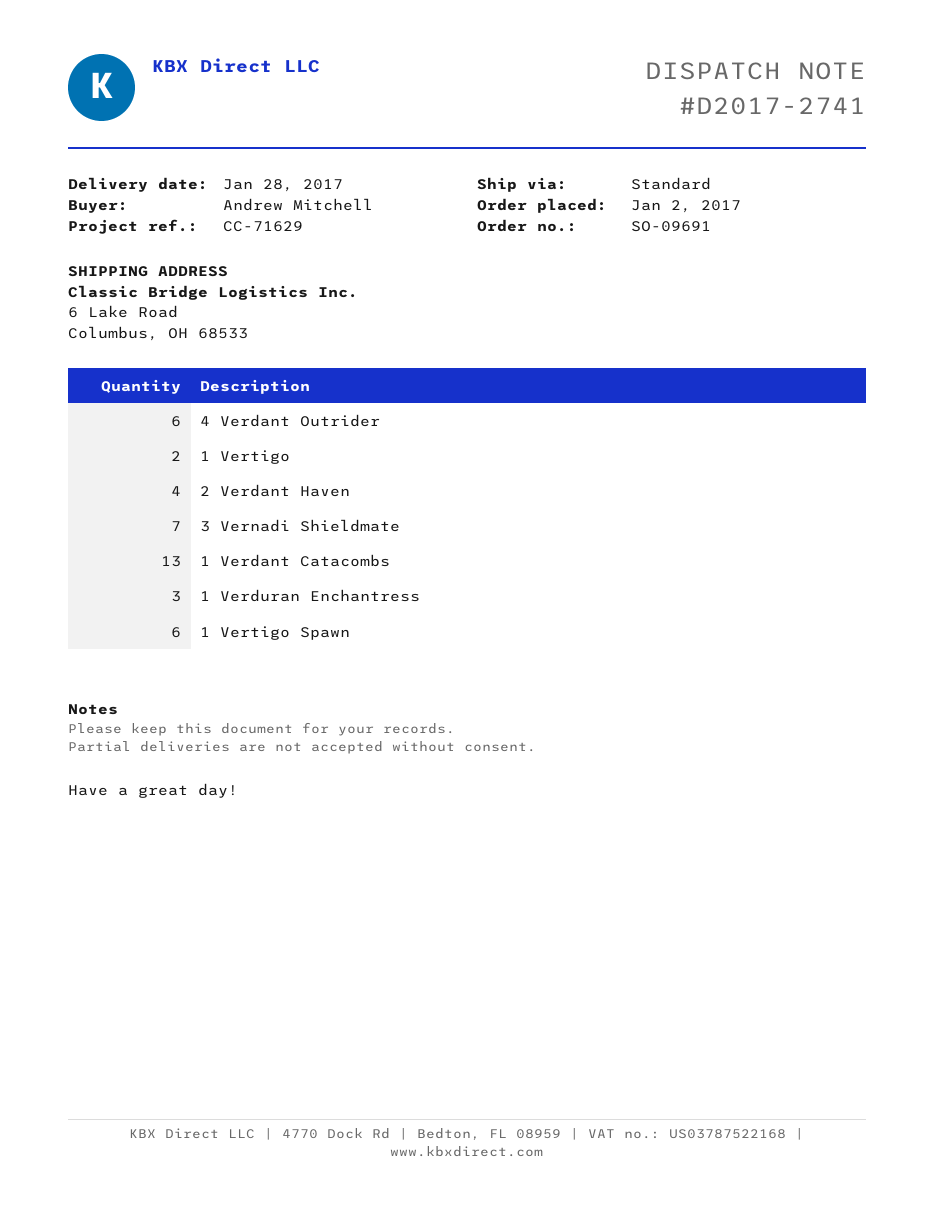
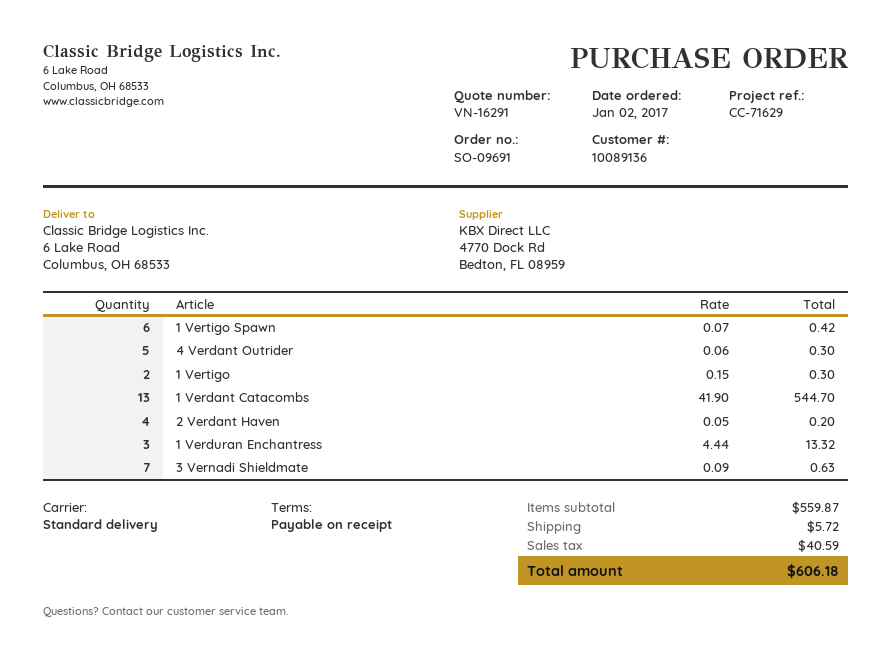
4 Verdant Outrider: 6 -> 5

